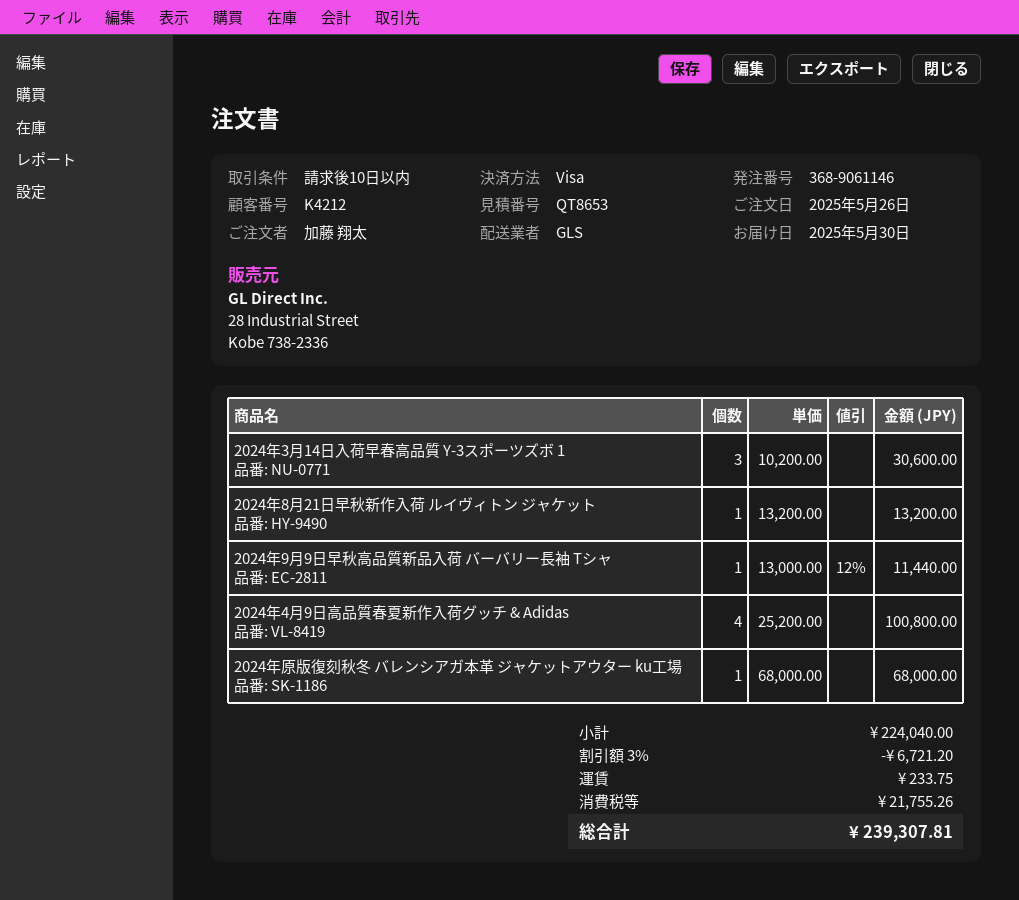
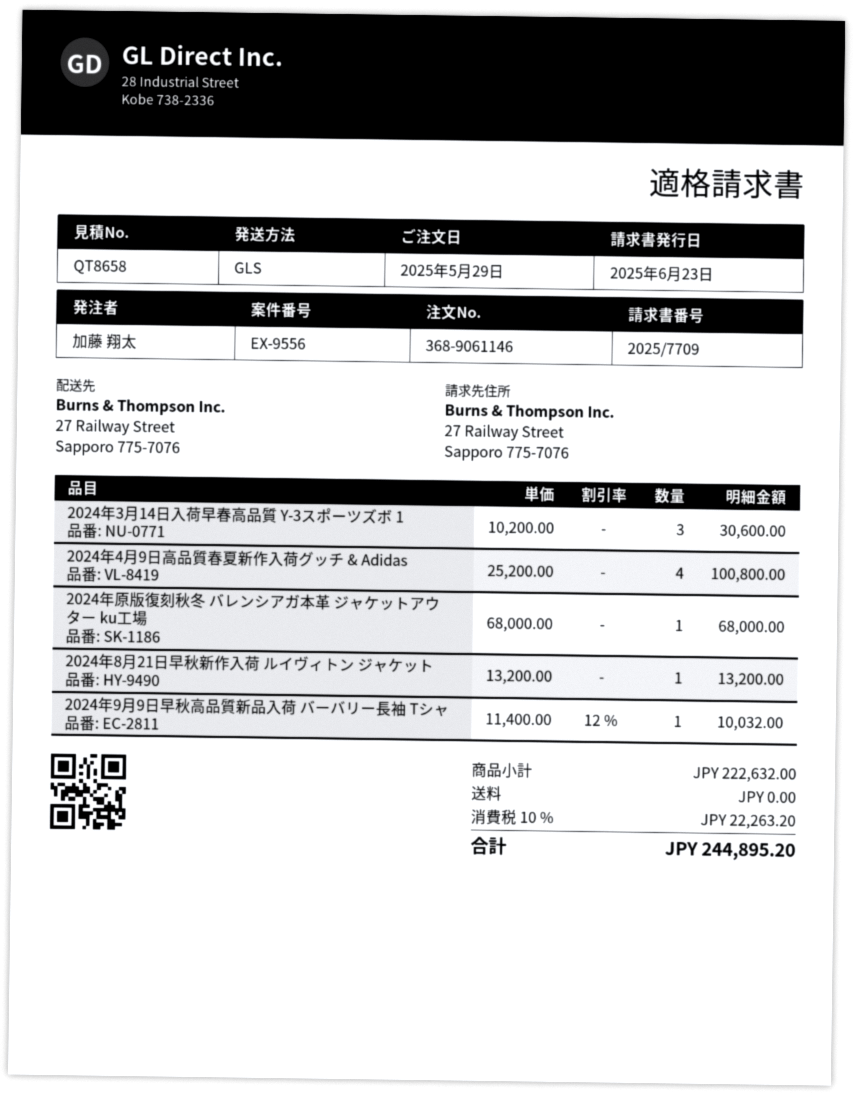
quote number: QT8653 -> QT8658
order date: 2025-05-26 -> 2025-05-29
2024年9月9日早秋高品質新品入荷 バーバリー長袖 Tシャ: 1 x 13000.00 - 12% = 11440.00 -> 1 x 11400.00 - 12% = 10032.00
subtotal: 224040.00 -> 222632.00
discount: 3% = 6721.20 -> none
shipping: 233.75 -> 0.00
tax: 21755.26 -> 22263.20
total: 239307.81 -> 244895.20

